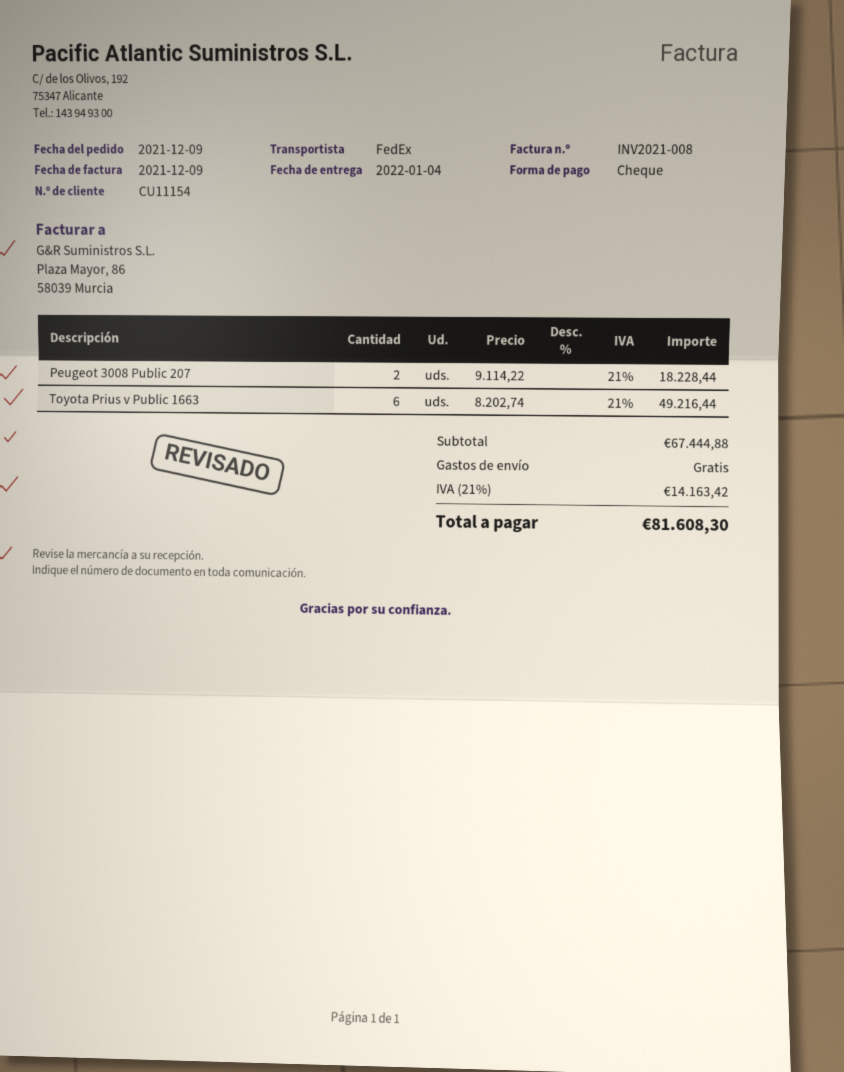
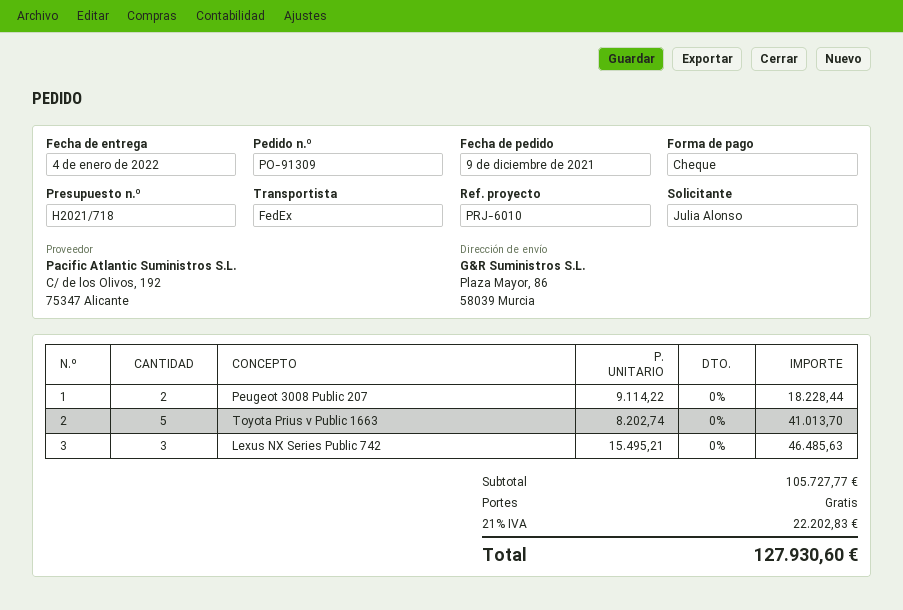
Toyota Prius v Public 1663: 6 x 8202.74 = 49216.44 -> 5 x 8202.74 = 41013.70
Lexus NX Series Public 742: none -> 3 x 15495.21 = 46485.63
subtotal: 67444.88 -> 105727.77
tax: 21% = 14163.42 -> 21% = 22202.83
total: 81608.30 -> 127930.60

